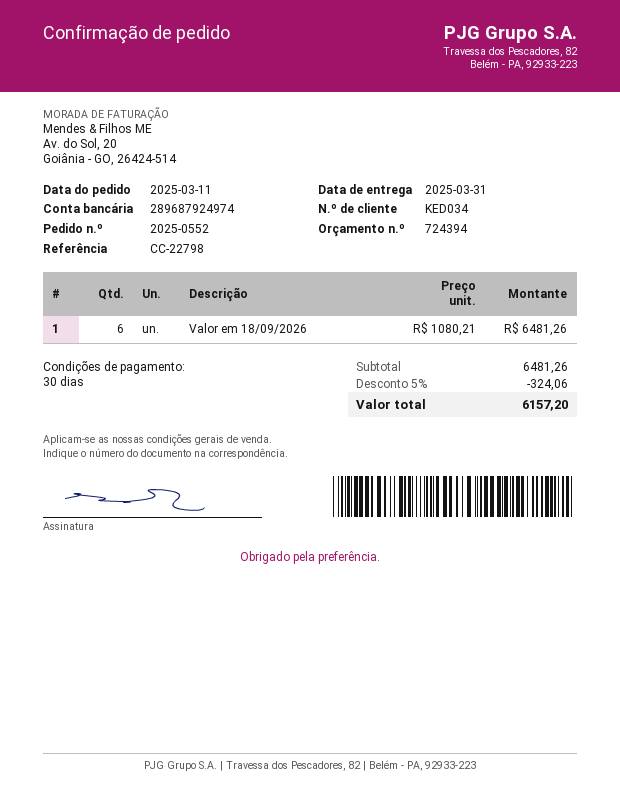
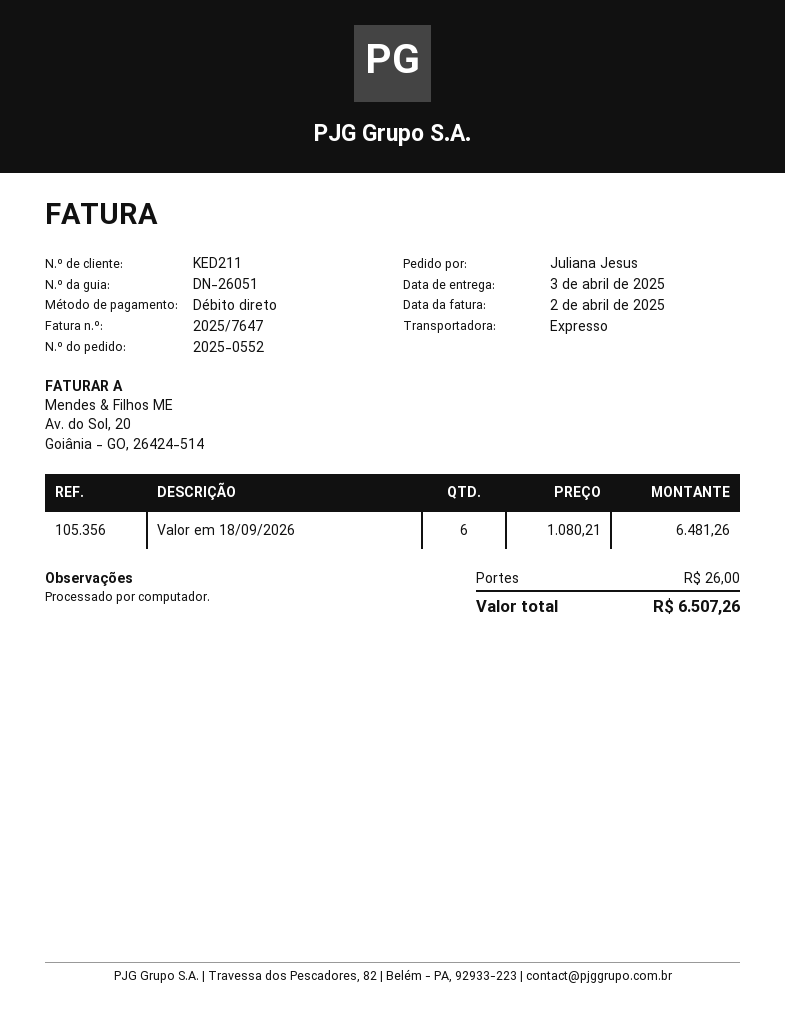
delivery date: 2025-03-31 -> 2025-04-03
customer number: KED034 -> KED211
discount: 5% = 324.06 -> none
shipping: none -> 26.00
total: 6157.20 -> 6507.26

